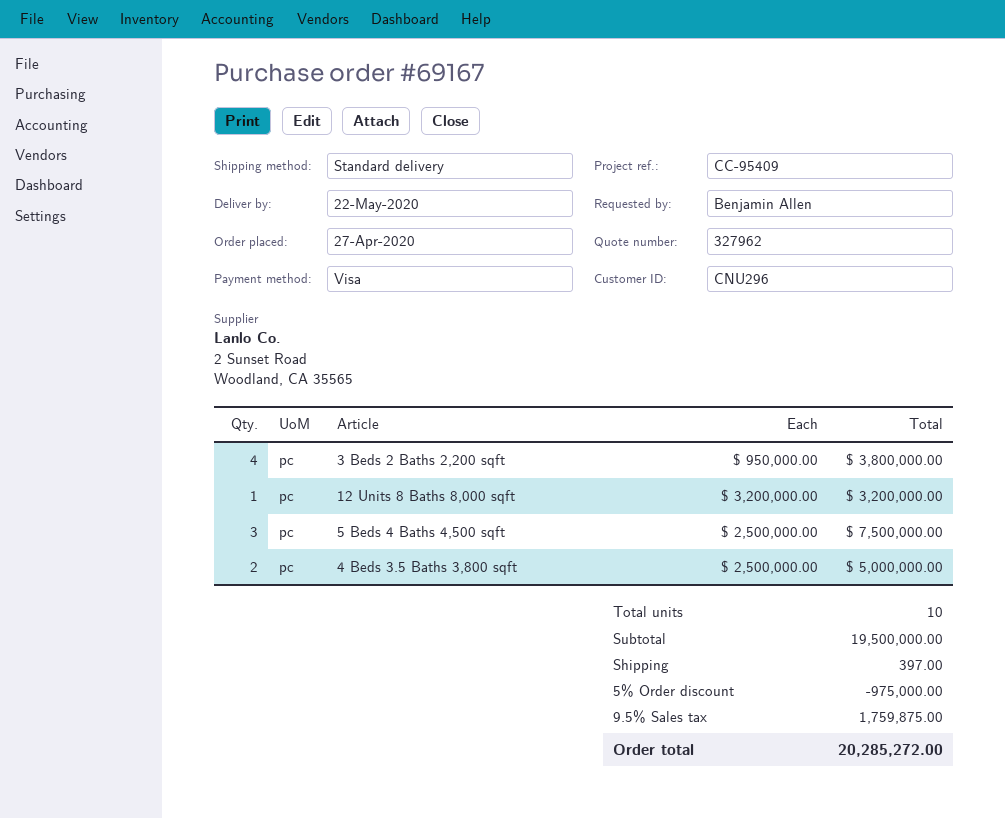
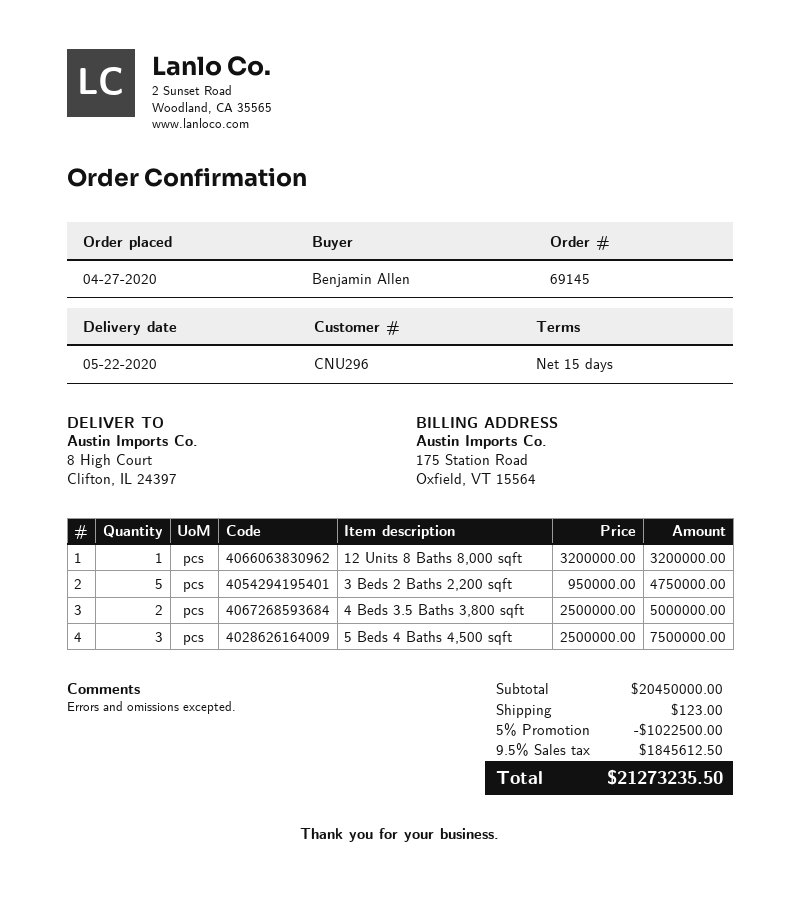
order number: 69167 -> 69145
3 Beds 2 Baths 2,200 sqft: 4 x 950000.00 = 3800000.00 -> 5 x 950000.00 = 4750000.00
subtotal: 19500000.00 -> 20450000.00
discount: 5% = 975000.00 -> 5% = 1022500.00
shipping: 397.00 -> 123.00
tax: 9.5% = 1759875.00 -> 9.5% = 1845612.50
total: 20285272.00 -> 21273235.50

